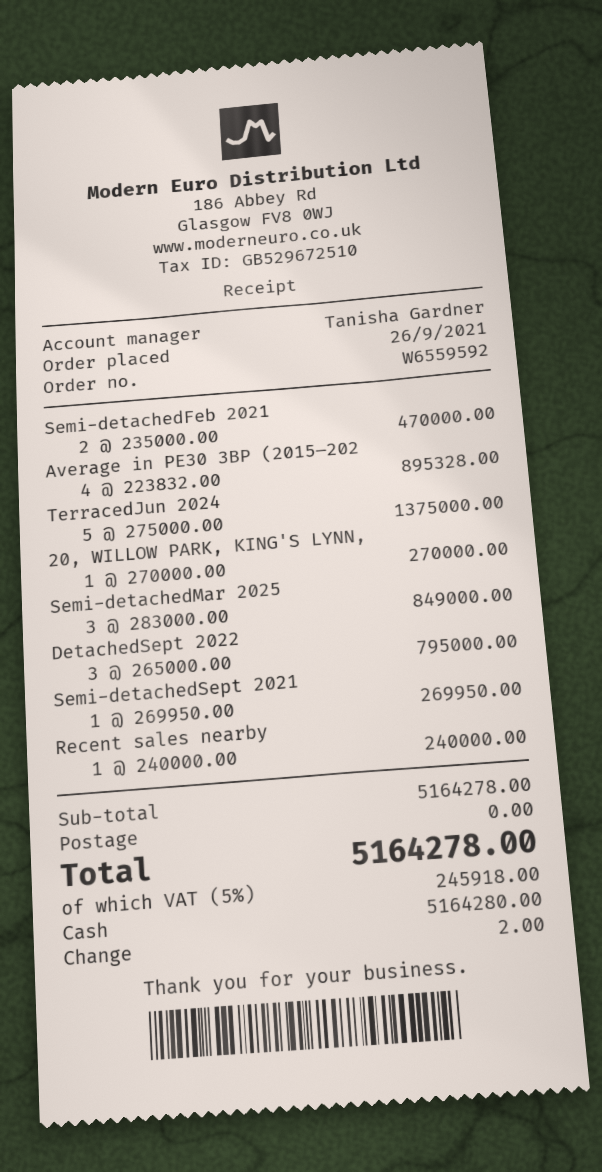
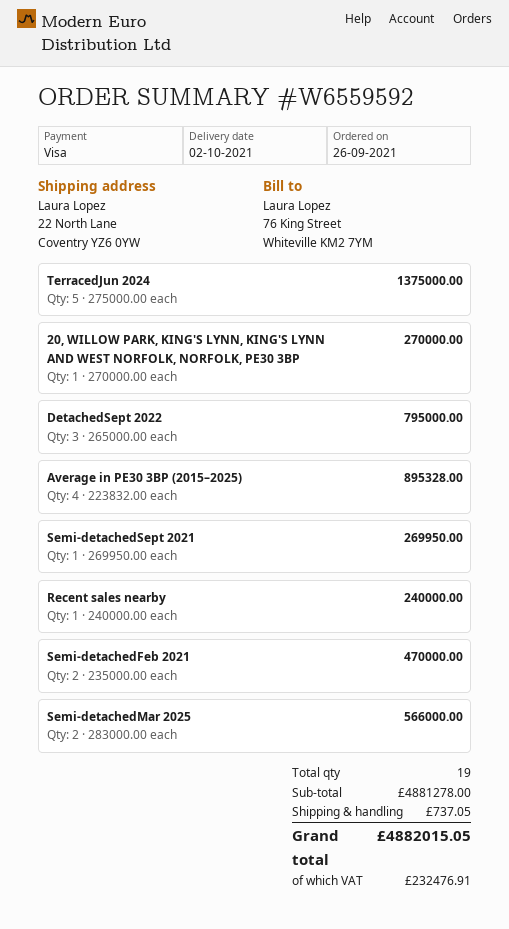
payment method: cash -> Visa
Semi-detachedMar 2025: 3 x 283000.00 = 849000.00 -> 2 x 283000.00 = 566000.00
subtotal: 5164278.00 -> 4881278.00
shipping: 0.00 -> 737.05
tax: 245918.00 -> 232476.91
total: 5164278.00 -> 4882015.05

